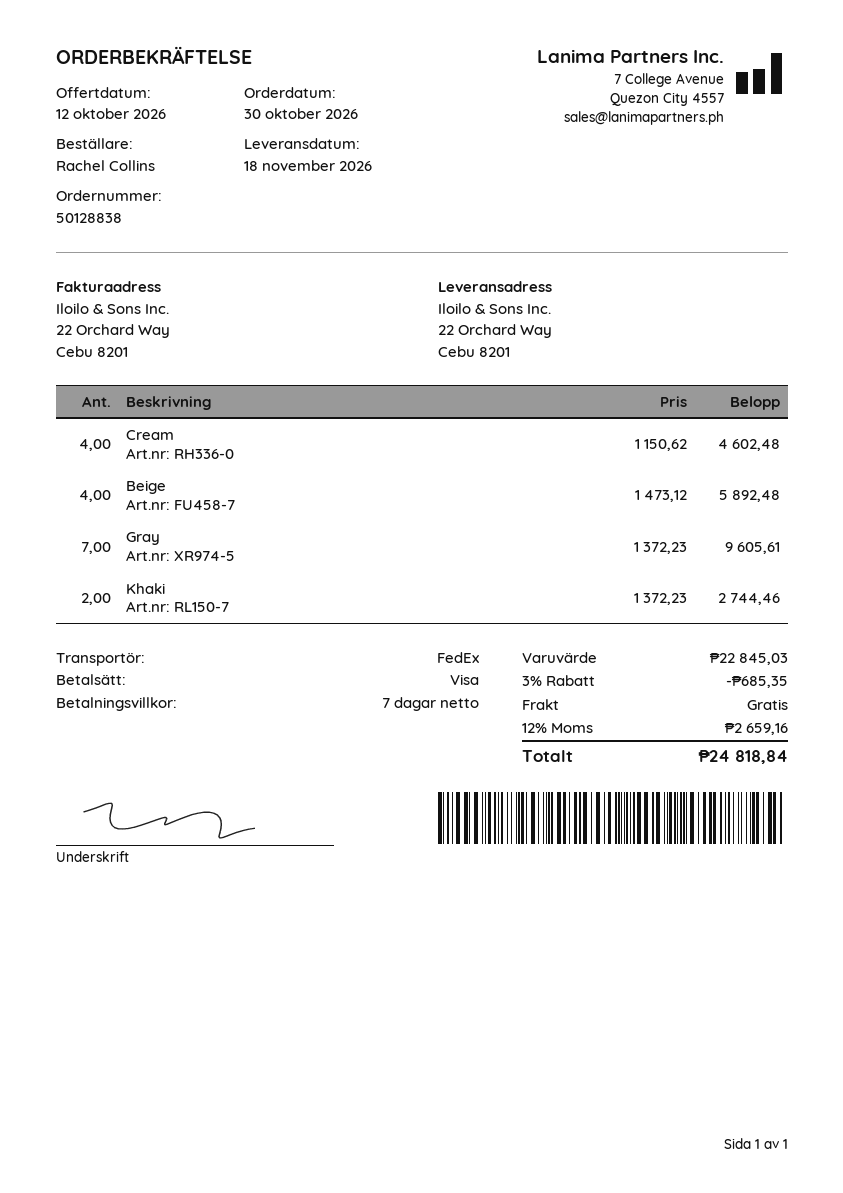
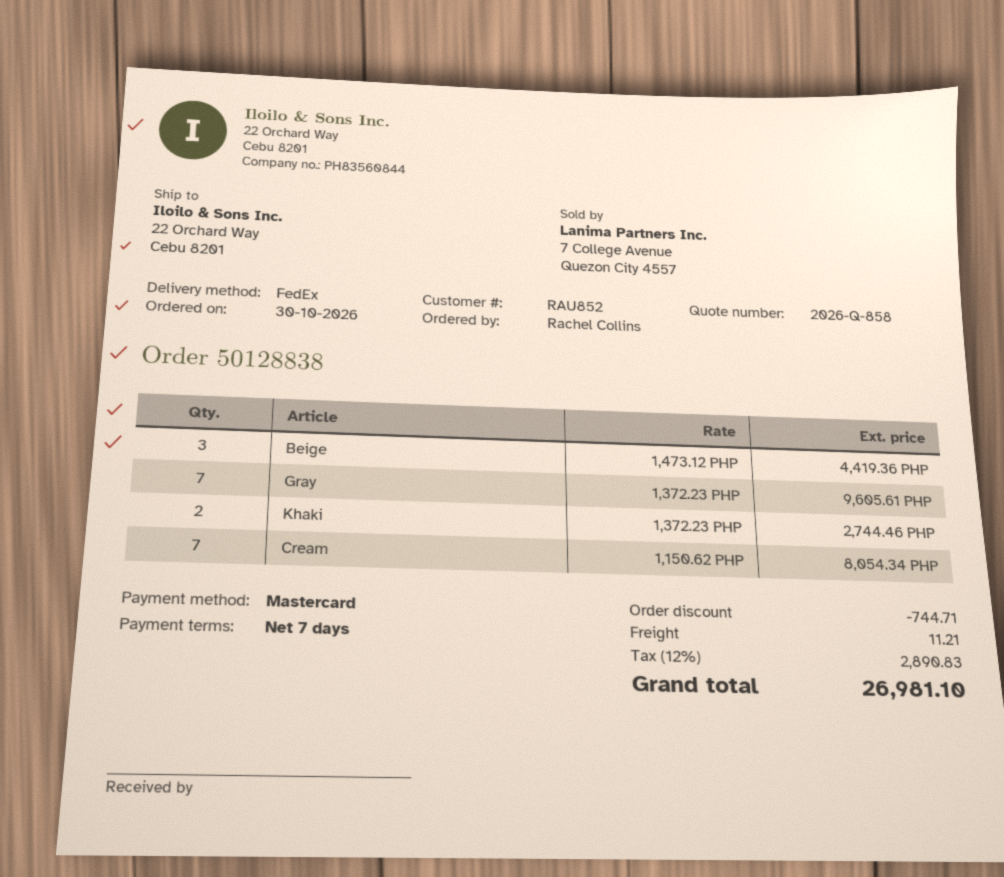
payment method: Visa -> Mastercard
Cream: 4 x 1150.62 = 4602.48 -> 7 x 1150.62 = 8054.34
Beige: 4 x 1473.12 = 5892.48 -> 3 x 1473.12 = 4419.36
discount: 685.35 -> 744.71
shipping: 0.00 -> 11.21
tax: 12% = 2659.16 -> 12% = 2890.83
total: 24818.84 -> 26981.10

